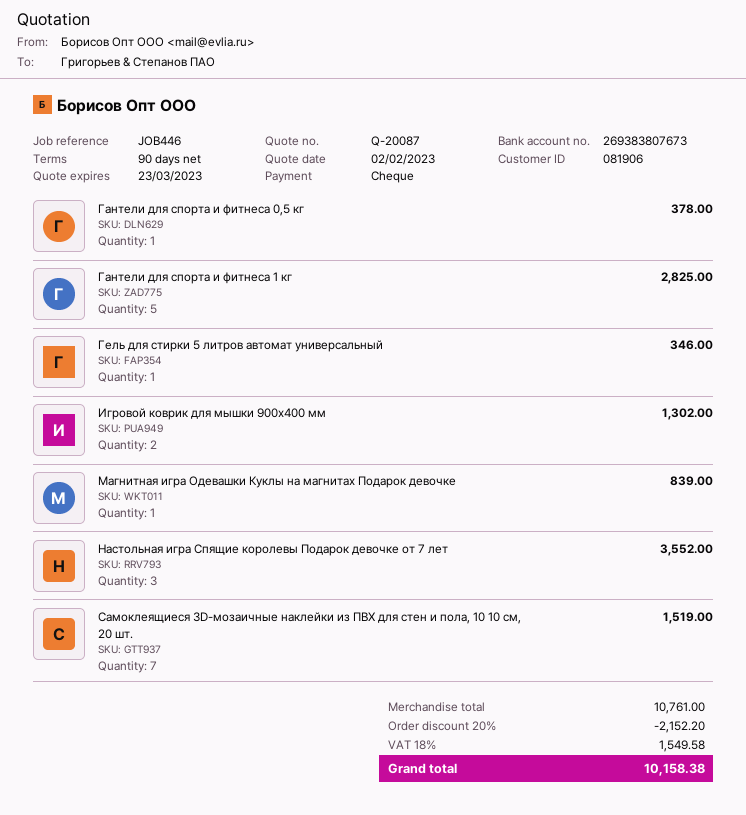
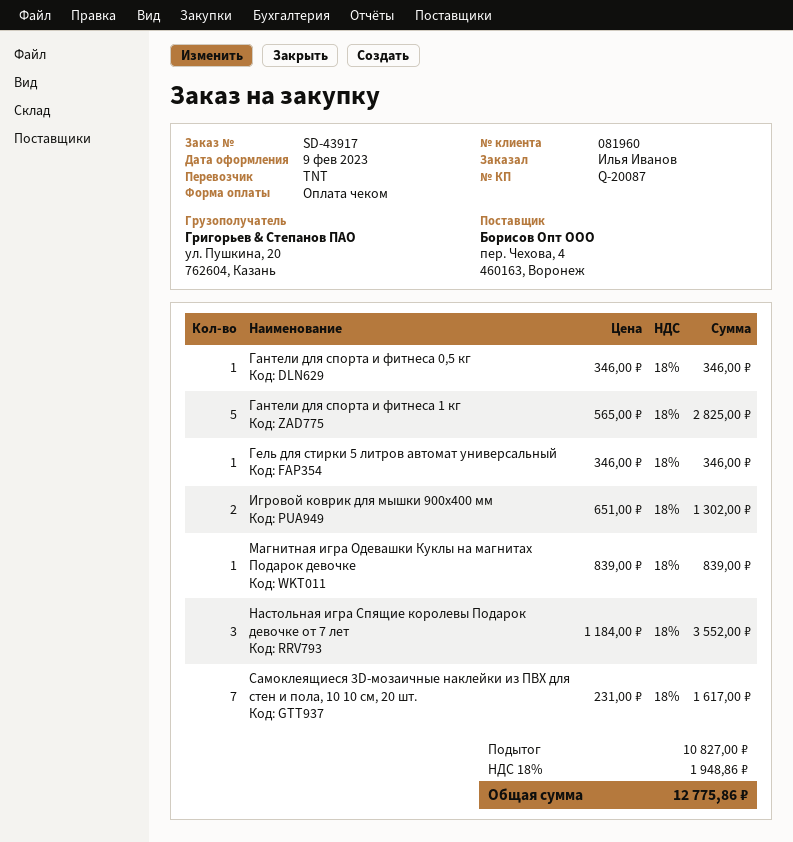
customer number: 081906 -> 081960
Гантели для спорта и фитнеса 0,5 кг: 1 for 378.00 -> 1 for 346.00
Самоклеящиеся 3D-мозаичные наклейки из ПВХ для стен и пола, 10 10 см, 20 шт.: 7 for 1519.00 -> 7 for 1617.00
subtotal: 10761.00 -> 10827.00
discount: 20% = 2152.20 -> none
tax: 18% = 1549.58 -> 18% = 1948.86
total: 10158.38 -> 12775.86

